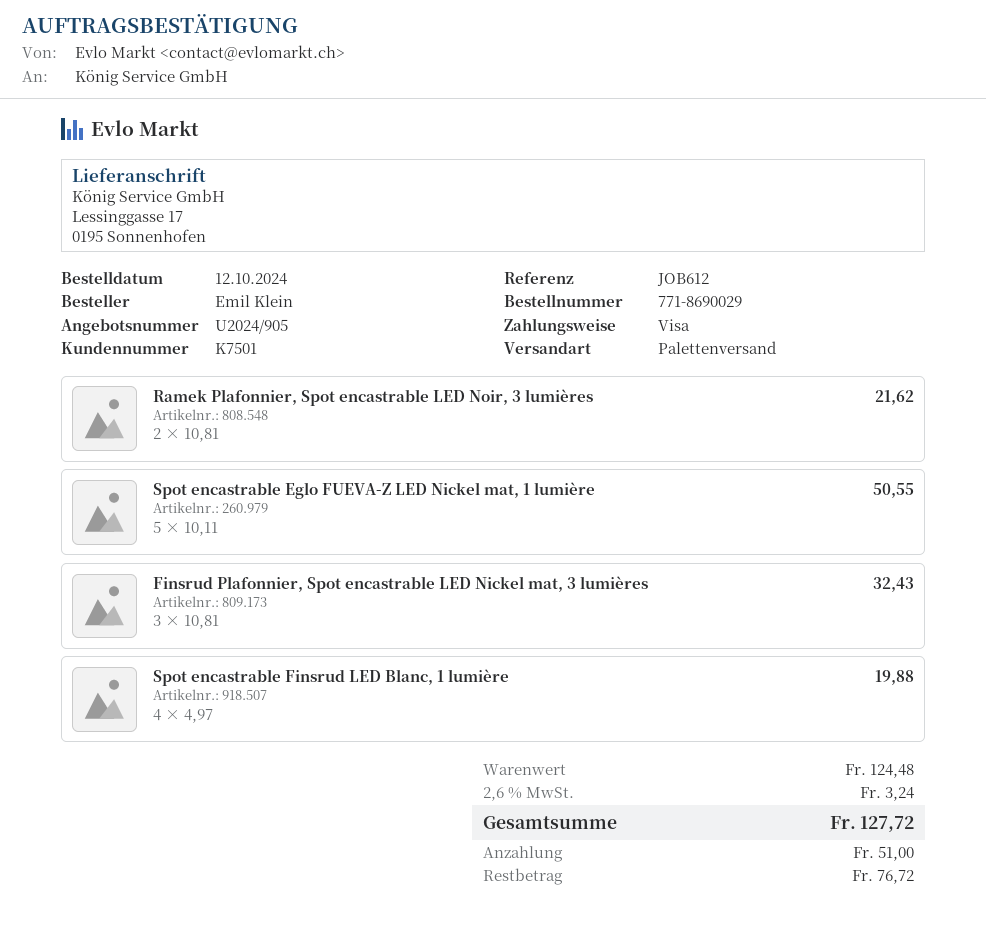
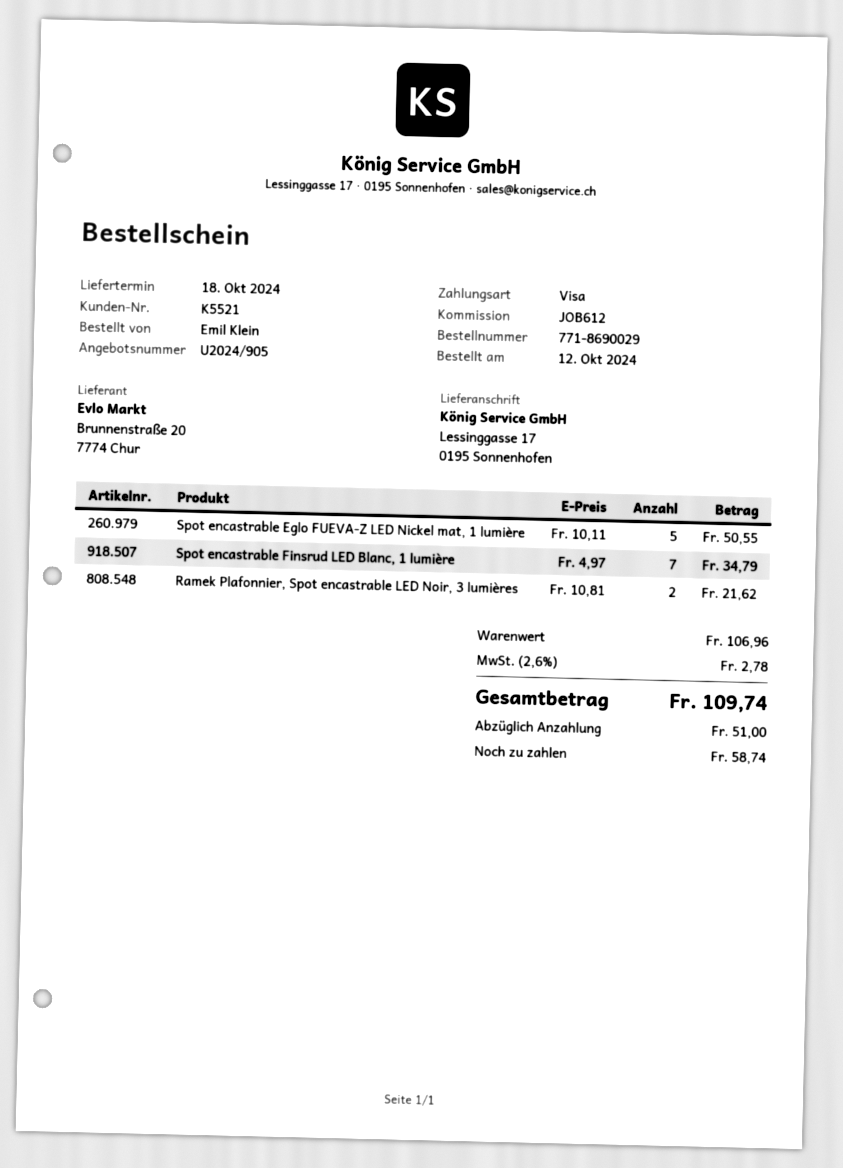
customer number: K7501 -> K5521
Finsrud Plafonnier, Spot encastrable LED Nickel mat, 3 lumières: 3 x 10.81 = 32.43 -> none
Spot encastrable Finsrud LED Blanc, 1 lumière: 4 x 4.97 = 19.88 -> 7 x 4.97 = 34.79
subtotal: 124.48 -> 106.96
tax: 2.6% = 3.24 -> 2.6% = 2.78
total: 127.72 -> 109.74
balance: 76.72 -> 58.74

